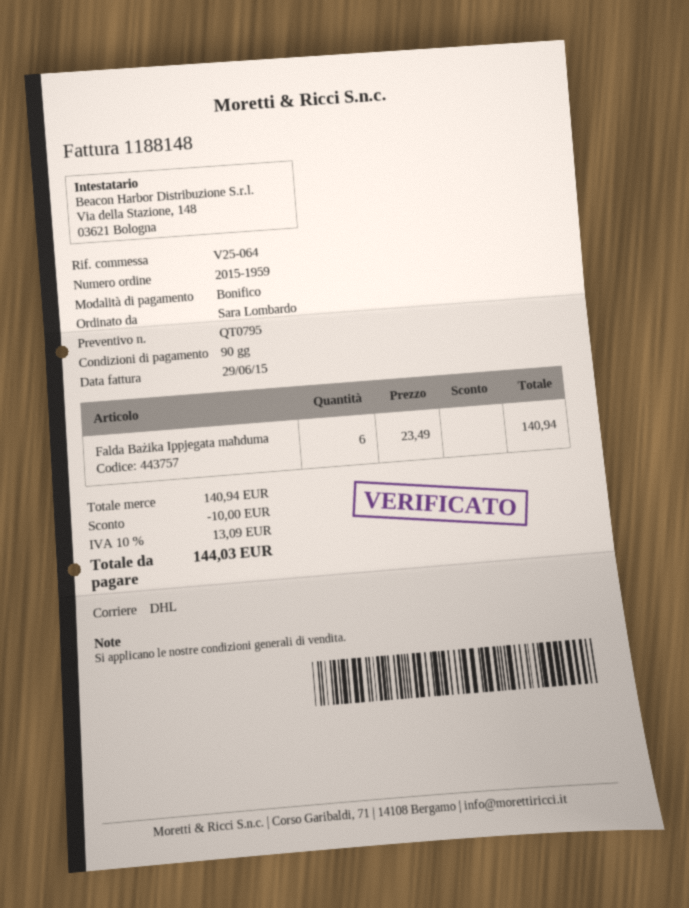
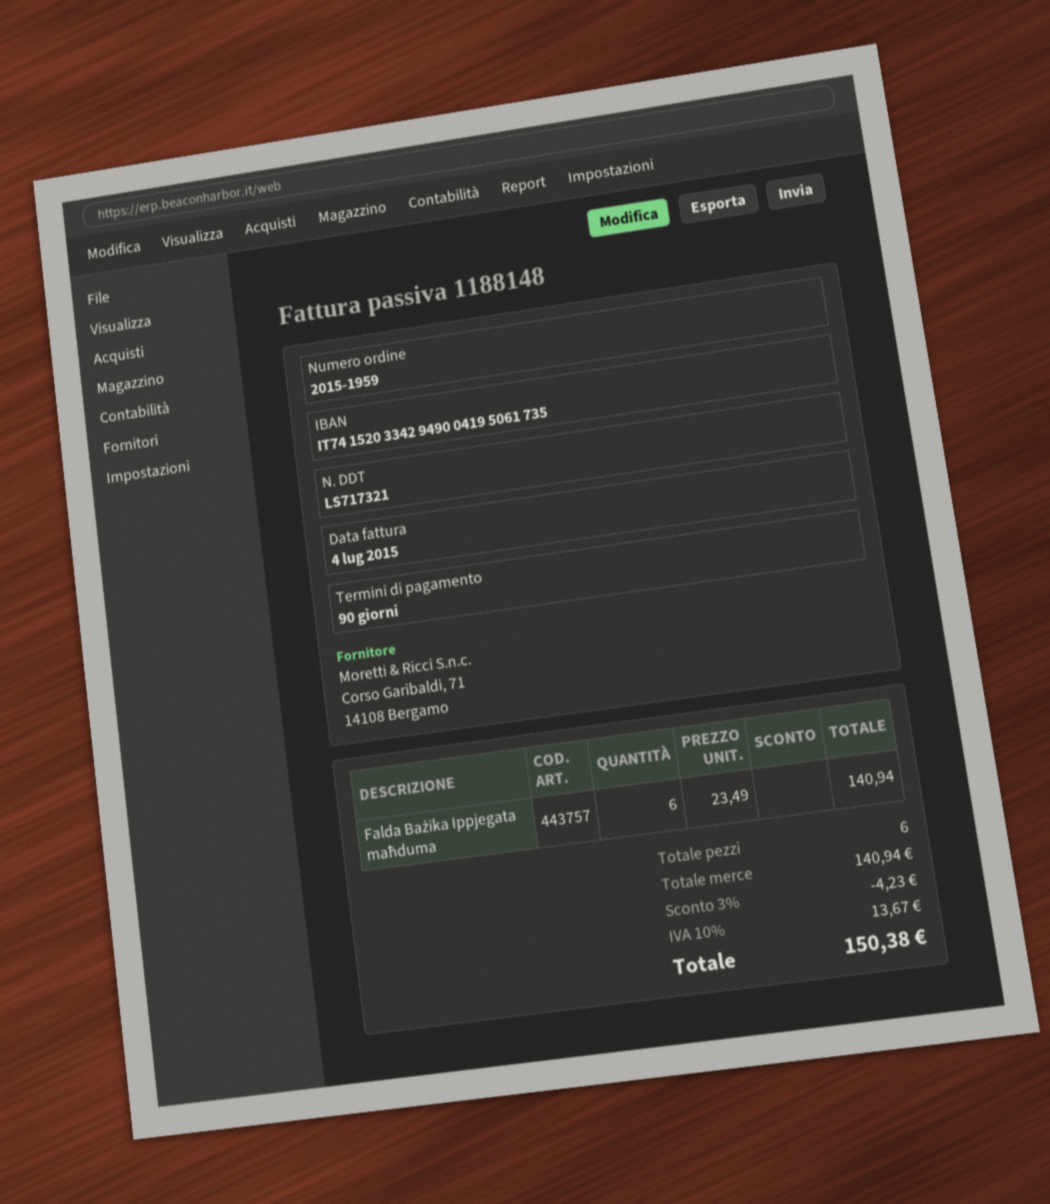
invoice date: 2015-06-29 -> 2015-07-04
discount: 10.00 -> 4.23
tax: 10% = 13.09 -> 10% = 13.67
total: 144.03 -> 150.38

